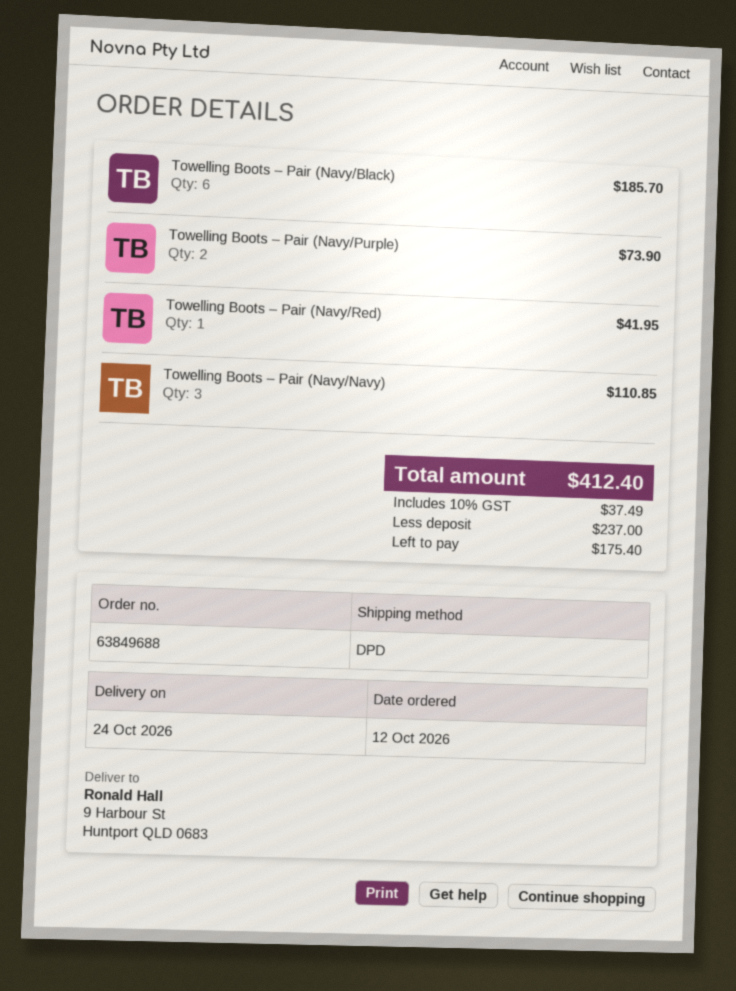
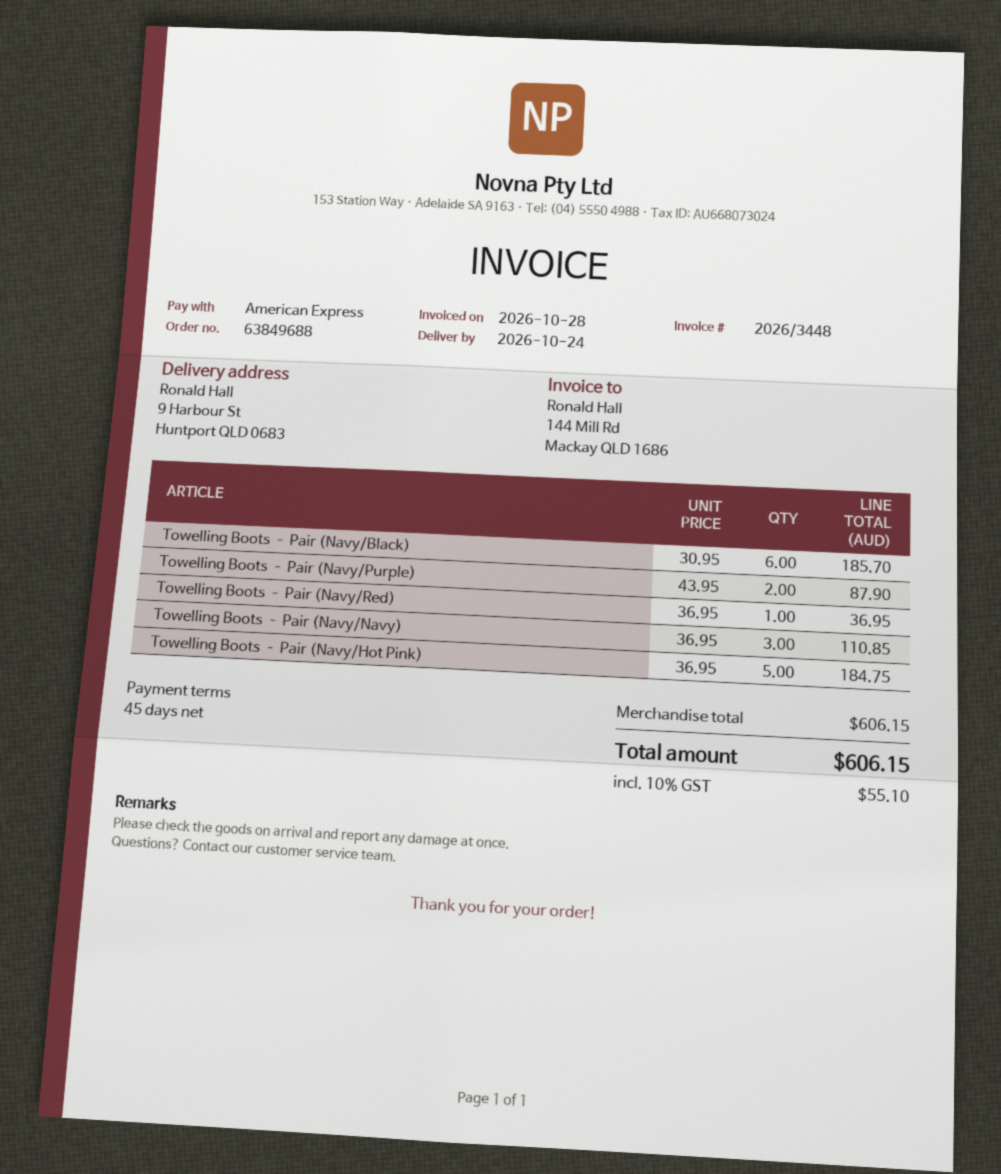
Towelling Boots – Pair (Navy/Purple): 2 for 73.90 -> 2 for 87.90
Towelling Boots – Pair (Navy/Red): 1 for 41.95 -> 1 for 36.95
Towelling Boots – Pair (Navy/Hot Pink): none -> 5 for 184.75
tax: 10% = 37.49 -> 10% = 55.10
total: 412.40 -> 606.15

